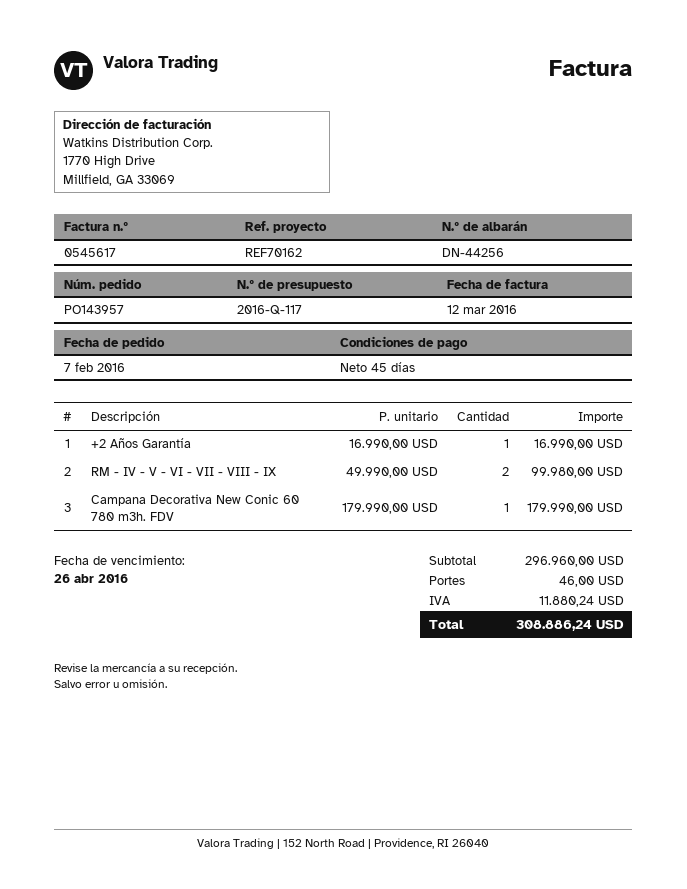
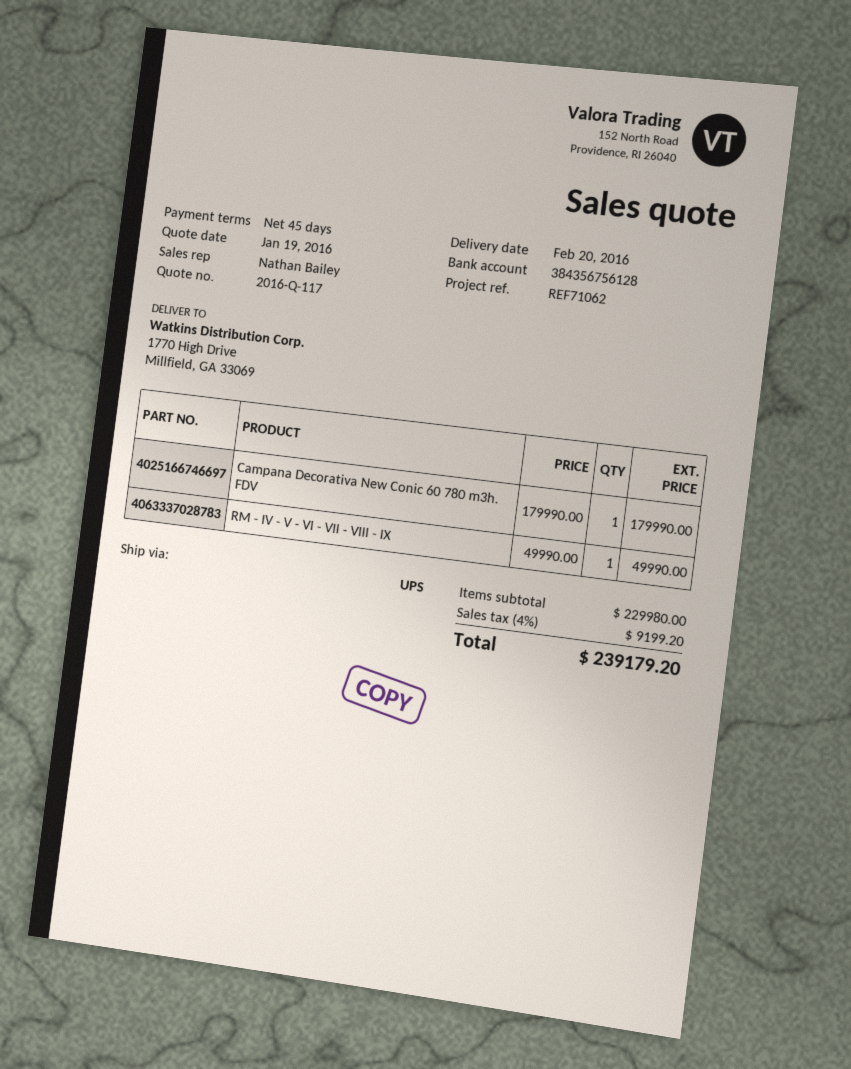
reference: REF70162 -> REF71062
+2 Años Garantía: 1 x 16990.00 = 16990.00 -> none
RM - IV - V - VI - VII - VIII - IX: 2 x 49990.00 = 99980.00 -> 1 x 49990.00 = 49990.00
subtotal: 296960.00 -> 229980.00
shipping: 46.00 -> none
tax: 11880.24 -> 9199.20
total: 308886.24 -> 239179.20

